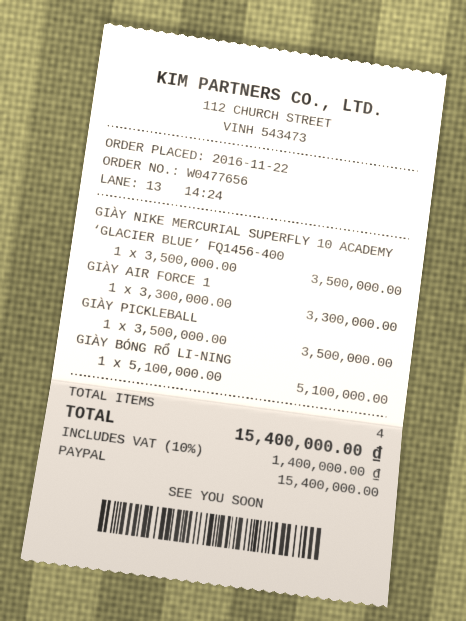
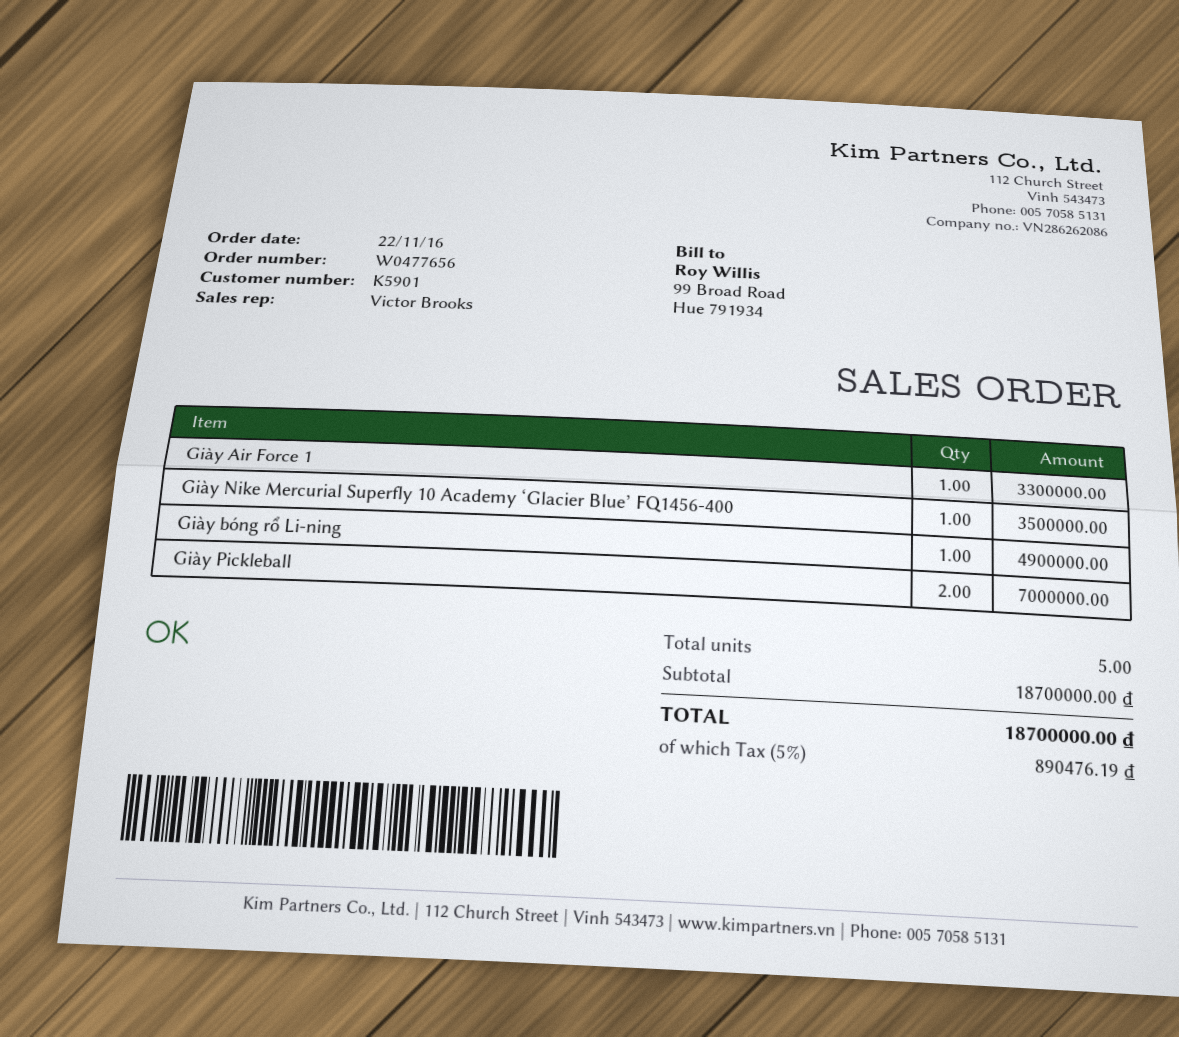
GIÀY PICKLEBALL: 1 for 3500000.00 -> 2 for 7000000.00
GIÀY BÓNG RỔ LI-NING: 1 for 5100000.00 -> 1 for 4900000.00
total quantity: 4 -> 5
tax: 10% = 1400000.00 -> 5% = 890476.19
total: 15400000.00 -> 18700000.00

